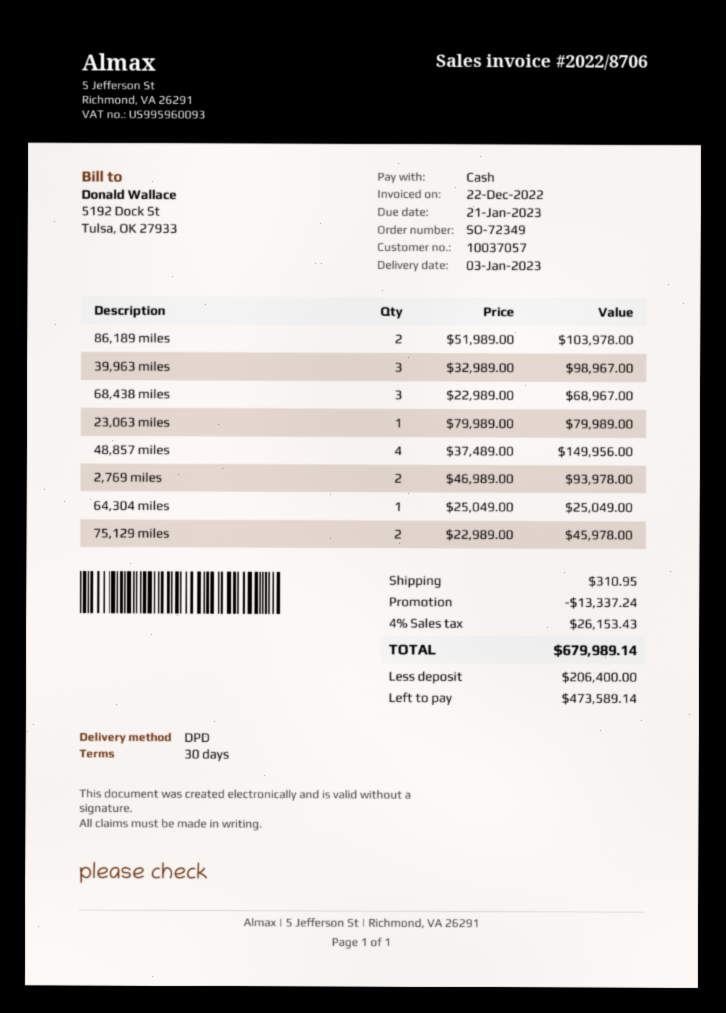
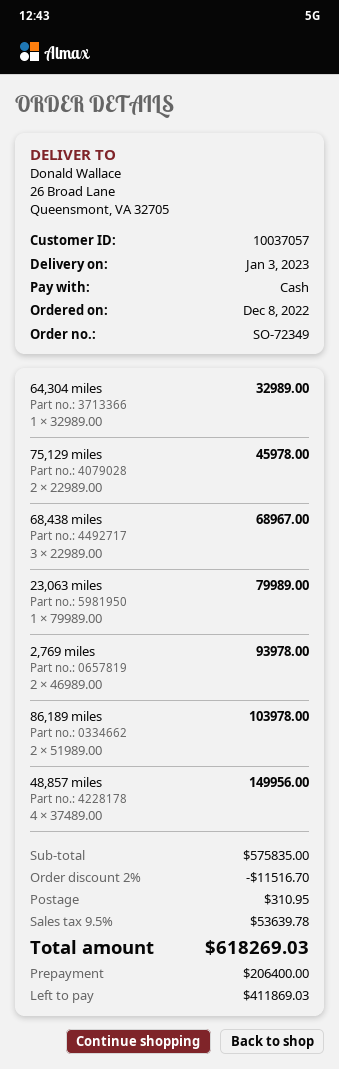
39,963 miles: 3 x 32989.00 = 98967.00 -> none
64,304 miles: 1 x 25049.00 = 25049.00 -> 1 x 32989.00 = 32989.00
discount: 13337.24 -> 11516.70
tax: 4% = 26153.43 -> 9.5% = 53639.78
total: 679989.14 -> 618269.03
balance: 473589.14 -> 411869.03

